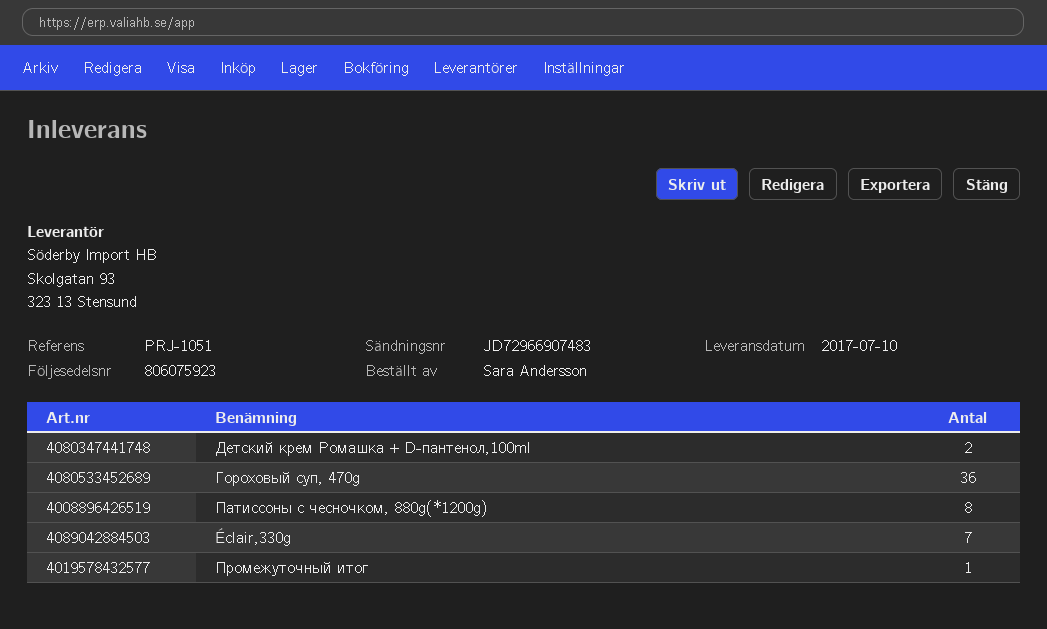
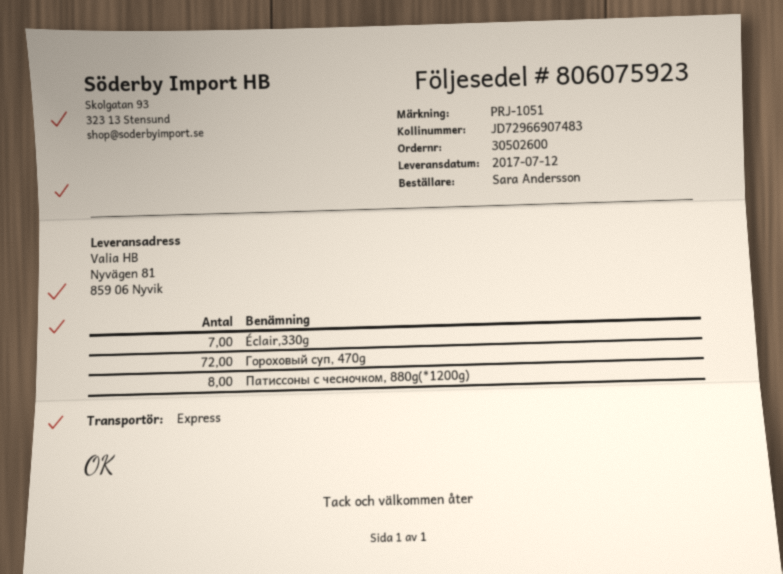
delivery date: 2017-07-10 -> 2017-07-12
Детский крем Ромашка + D-пантенол,100ml: 2 -> none
Гороховый суп, 470g: 36 -> 72
Промежуточный итог: 1 -> none

